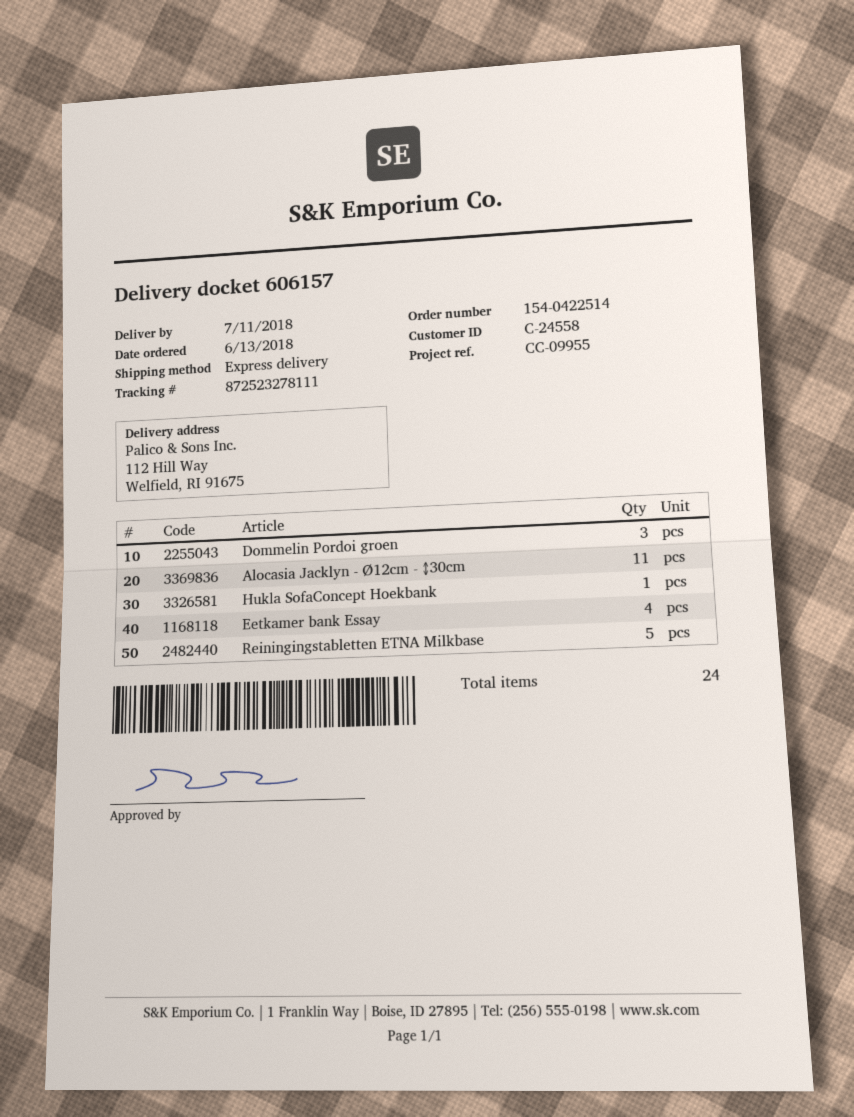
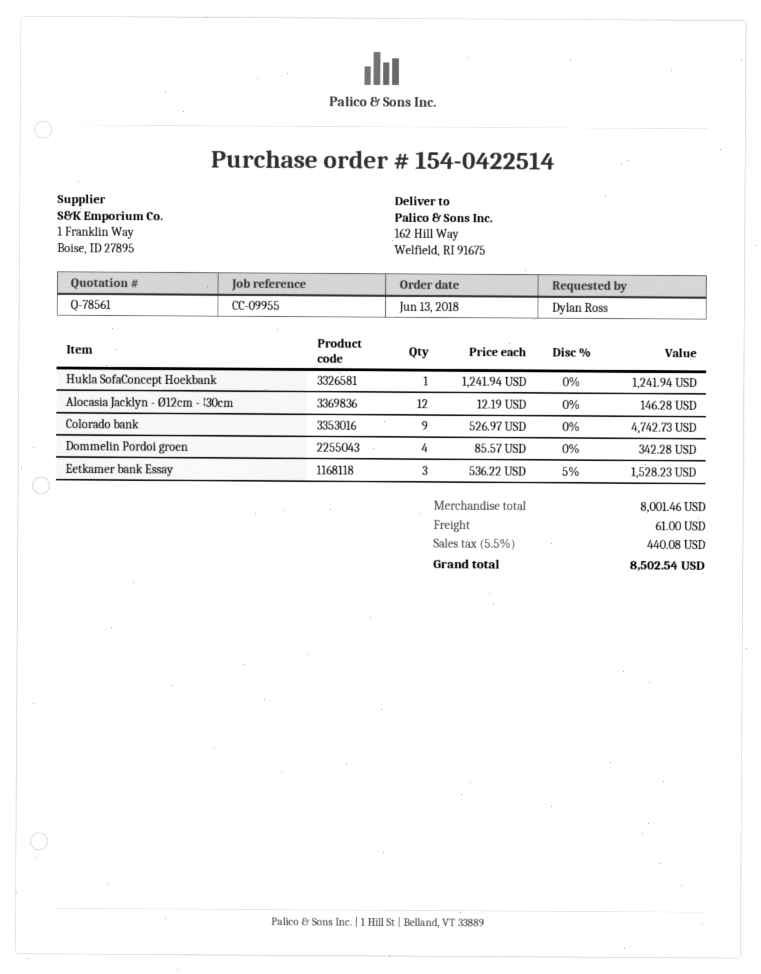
ship to: 112 Hill Way, Welfield, RI 91675 -> 162 Hill Way, Welfield, RI 91675
Dommelin Pordoi groen: 3 -> 4
Alocasia Jacklyn - Ø12cm - ↕30cm: 11 -> 12
Eetkamer bank Essay: 4 -> 3
Reiningingstabletten ETNA Milkbase: 5 -> none
Colorado bank: none -> 9

